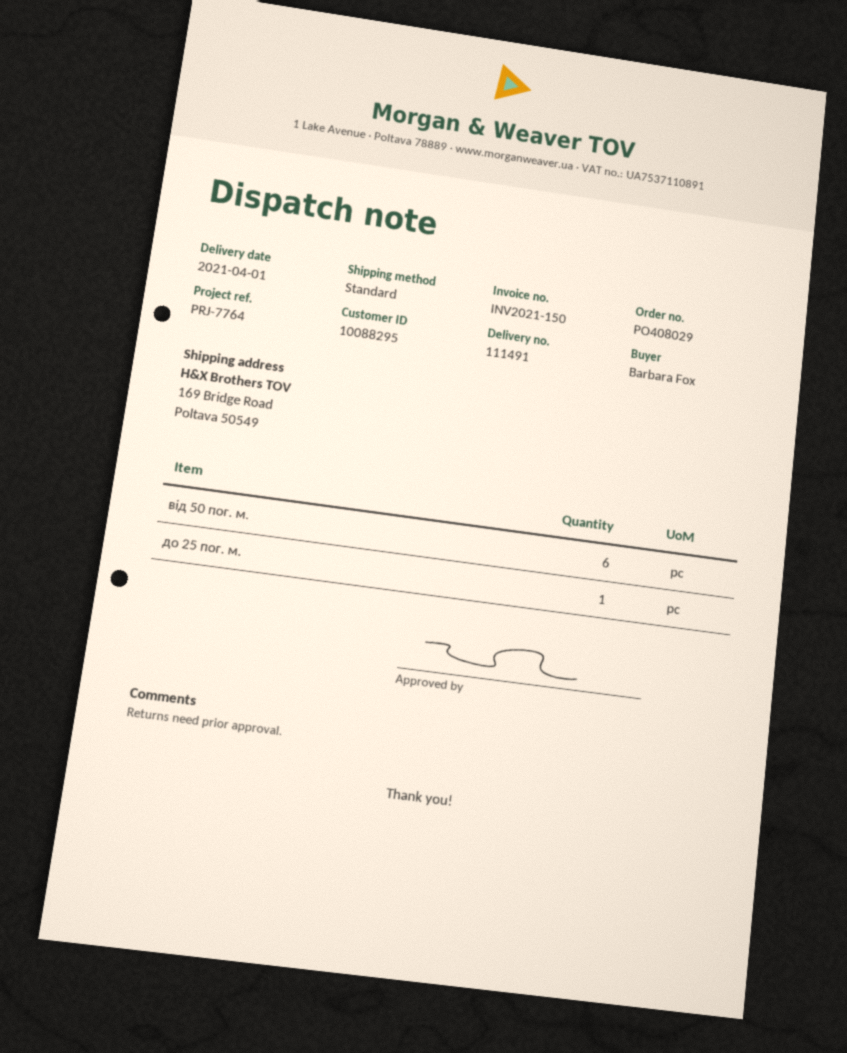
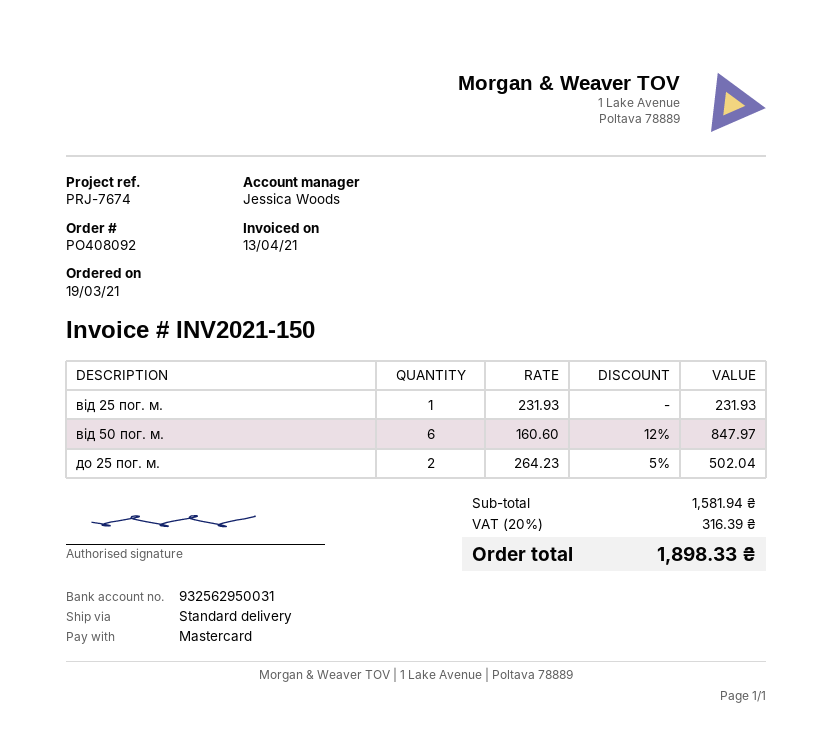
order number: PO408029 -> PO408092
reference: PRJ-7764 -> PRJ-7674
до 25 пог. м.: 1 -> 2
від 25 пог. м.: none -> 1

